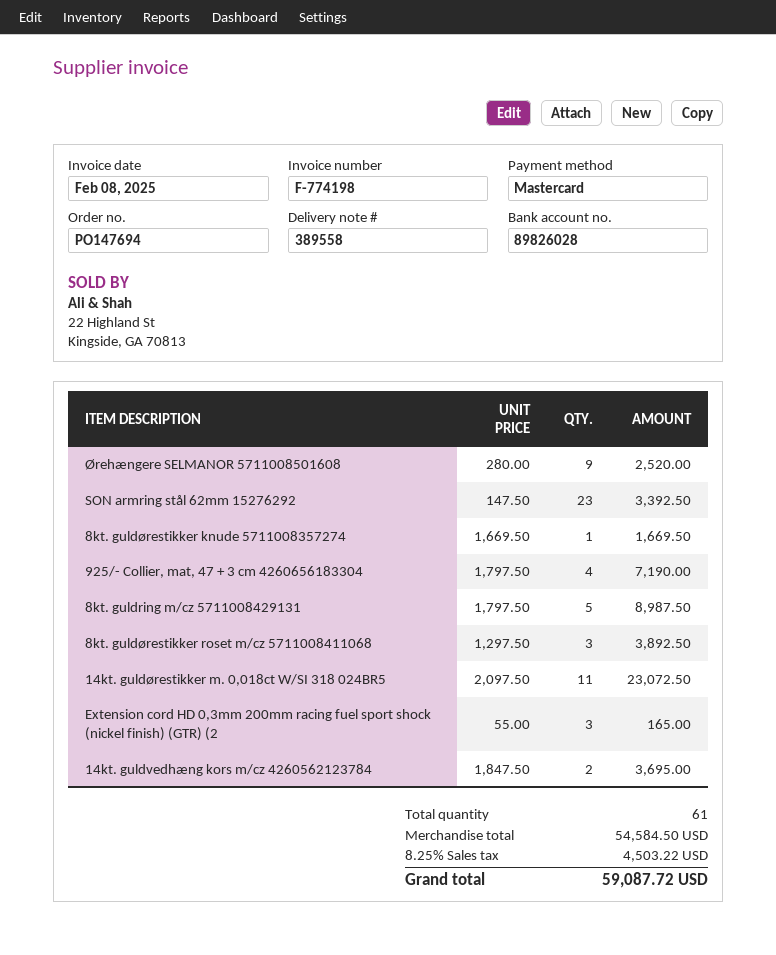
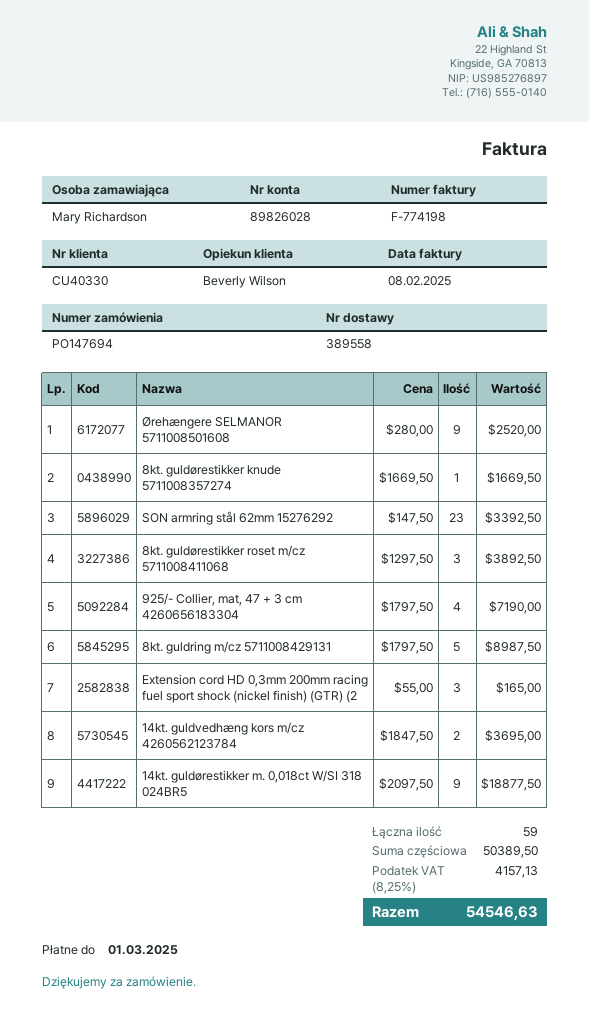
14kt. guldørestikker m. 0,018ct W/SI 318 024BR5: 11 x 2097.50 = 23072.50 -> 9 x 2097.50 = 18877.50
total quantity: 61 -> 59
subtotal: 54584.50 -> 50389.50
tax: 8.25% = 4503.22 -> 8.25% = 4157.13
total: 59087.72 -> 54546.63

